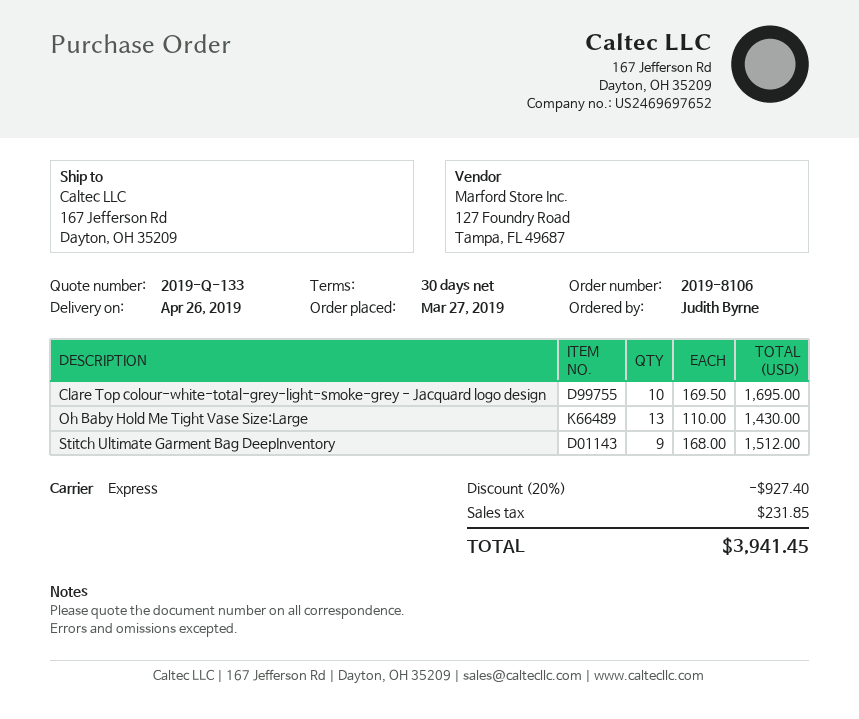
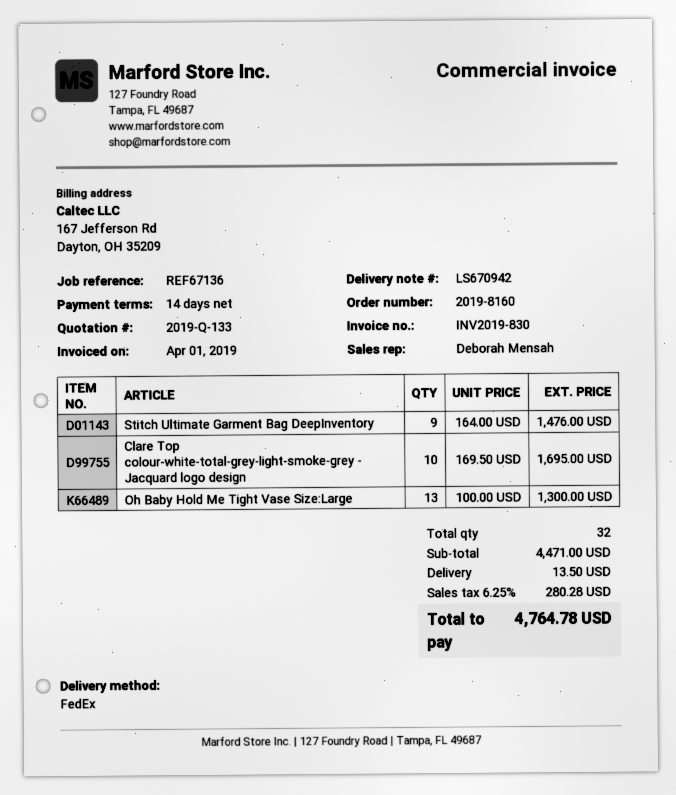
order number: 2019-8106 -> 2019-8160
payment terms: 30 days -> 14 days
shipping method: express -> FedEx
Oh Baby Hold Me Tight Vase Size:Large: 13 x 110.00 = 1430.00 -> 13 x 100.00 = 1300.00
Stitch Ultimate Garment Bag DeepInventory: 9 x 168.00 = 1512.00 -> 9 x 164.00 = 1476.00
discount: 20% = 927.40 -> none
shipping: none -> 13.50
tax: 231.85 -> 280.28
total: 3941.45 -> 4764.78

